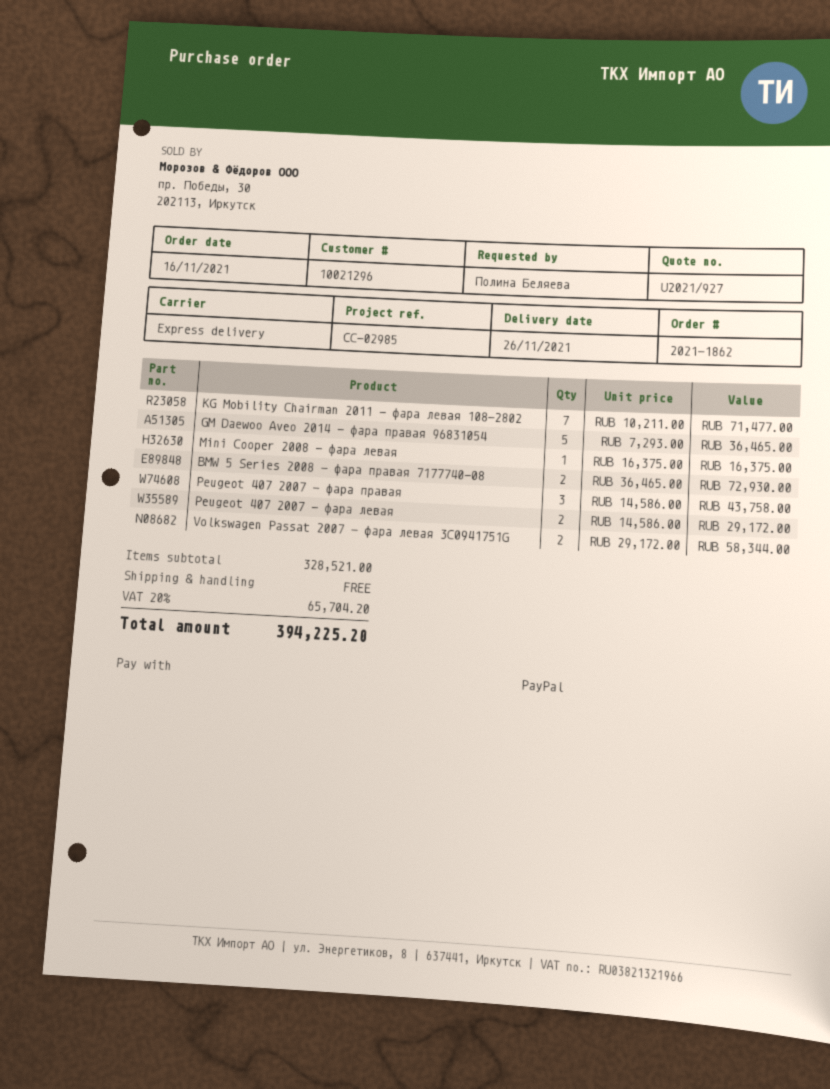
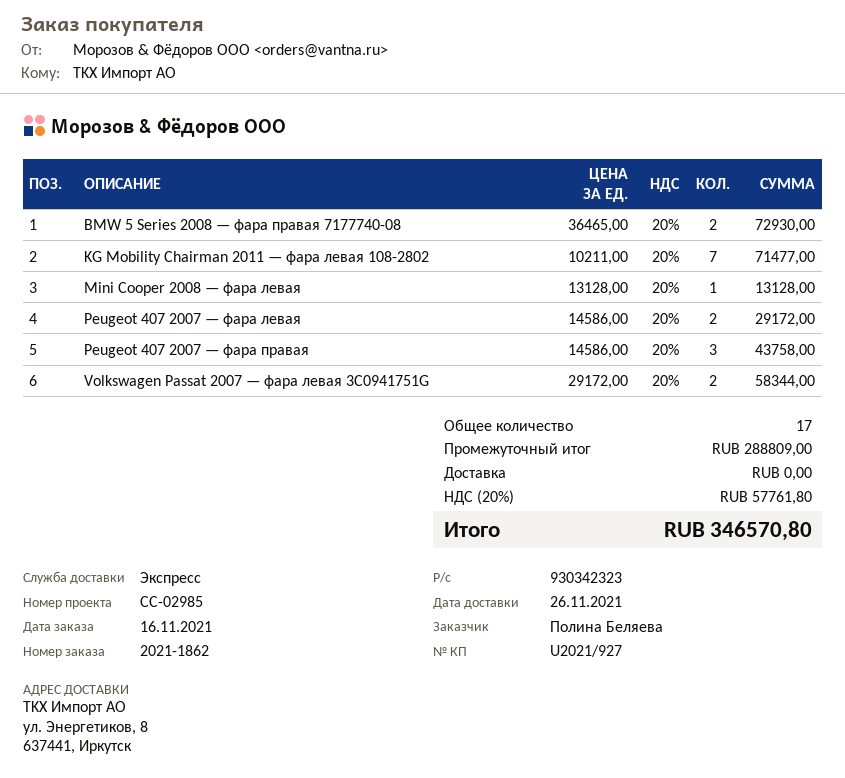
GM Daewoo Aveo 2014 — фара правая 96831054: 5 x 7293.00 = 36465.00 -> none
Mini Cooper 2008 — фара левая: 1 x 16375.00 = 16375.00 -> 1 x 13128.00 = 13128.00
subtotal: 328521.00 -> 288809.00
tax: 20% = 65704.20 -> 20% = 57761.80
total: 394225.20 -> 346570.80

